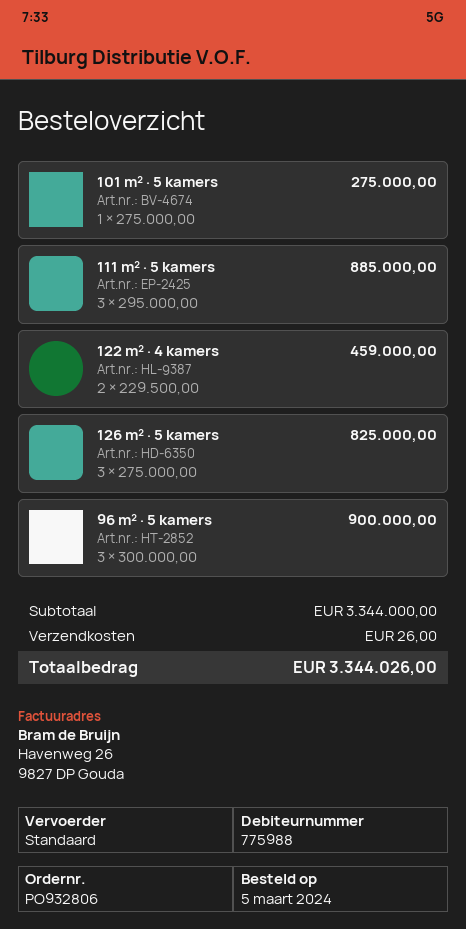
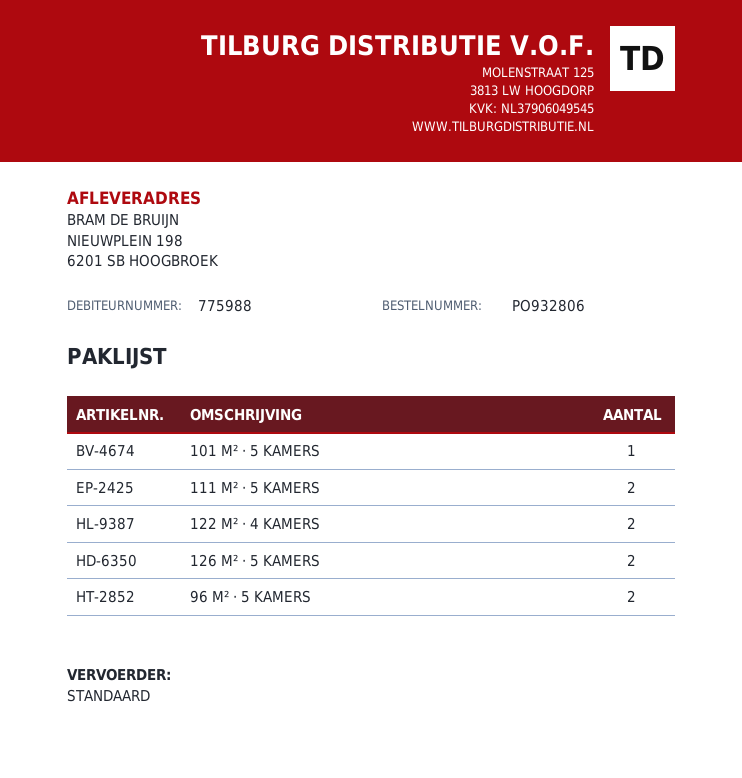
111 m² · 5 kamers: 3 -> 2
126 m² · 5 kamers: 3 -> 2
96 m² · 5 kamers: 3 -> 2

